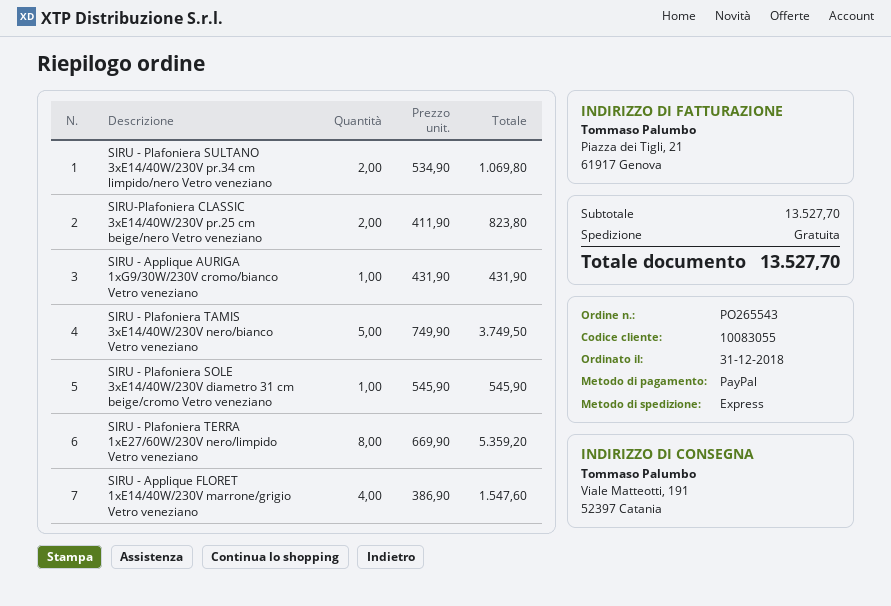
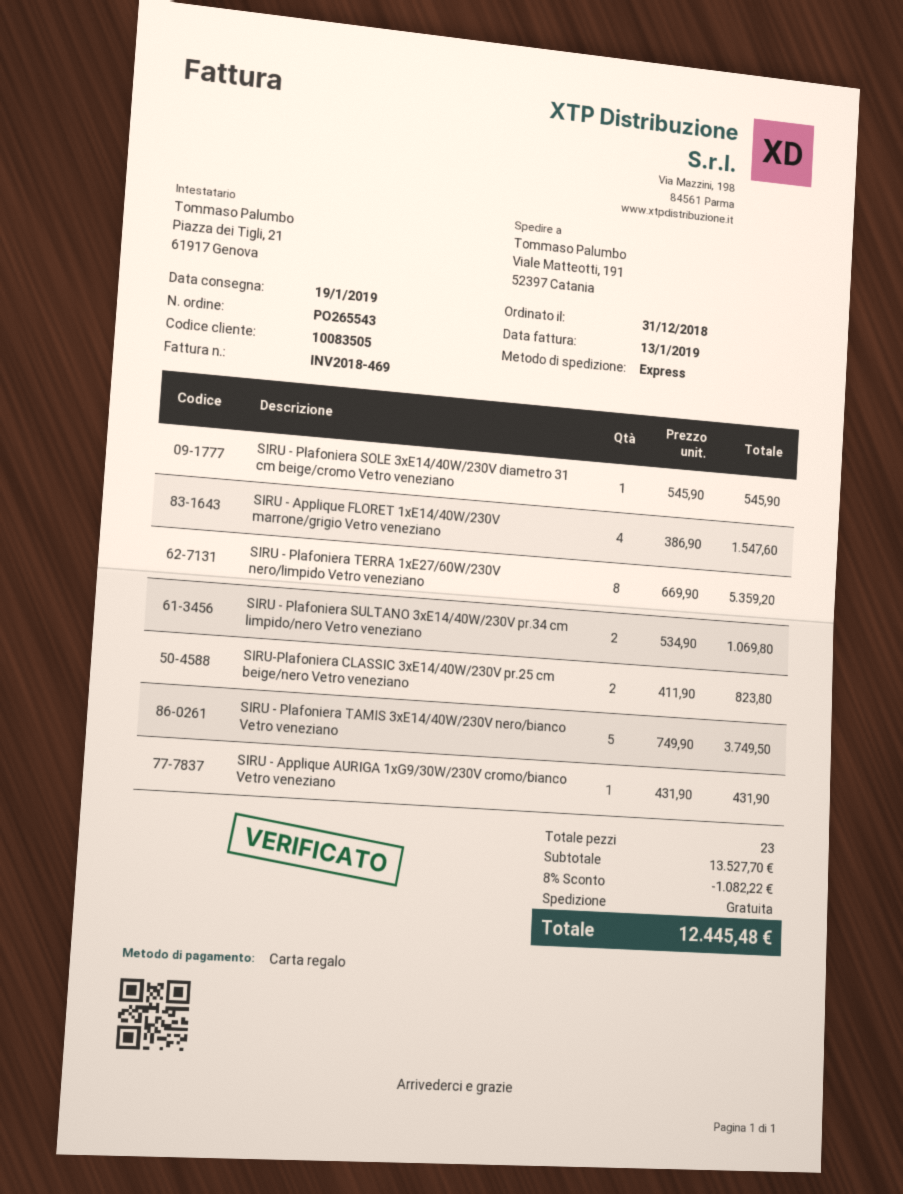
customer number: 10083055 -> 10083505
payment method: PayPal -> gift card
discount: none -> 8% = 1082.22
total: 13527.70 -> 12445.48

